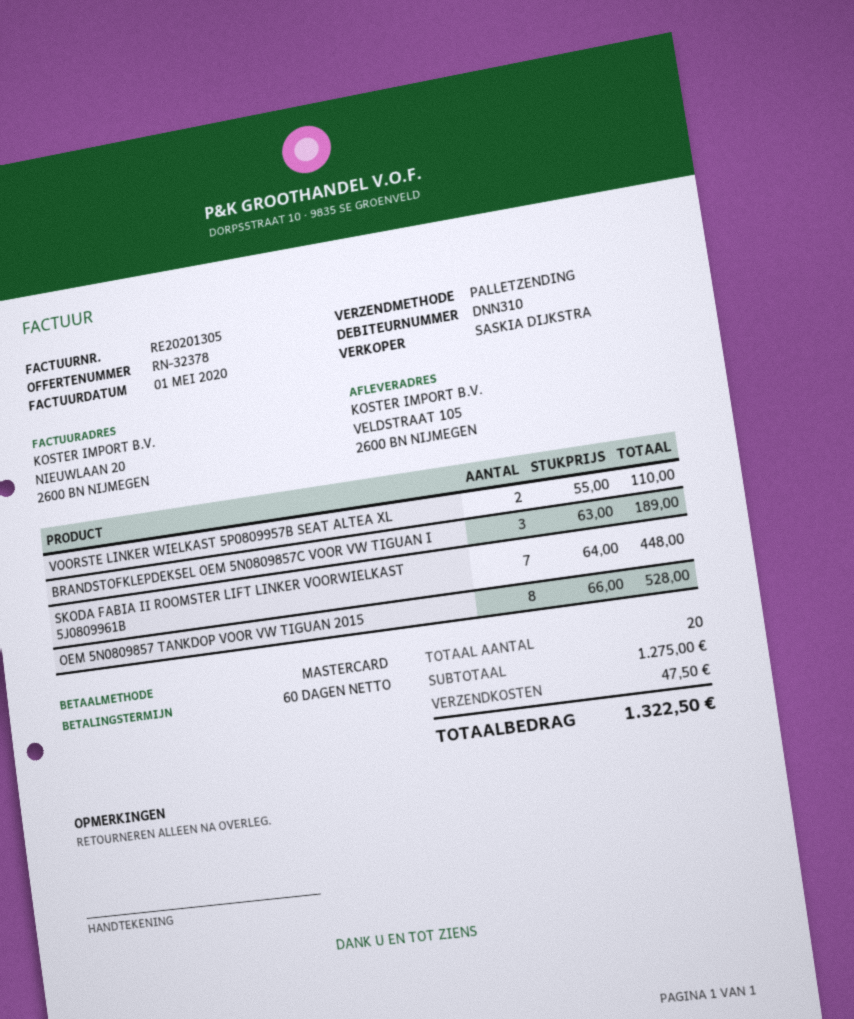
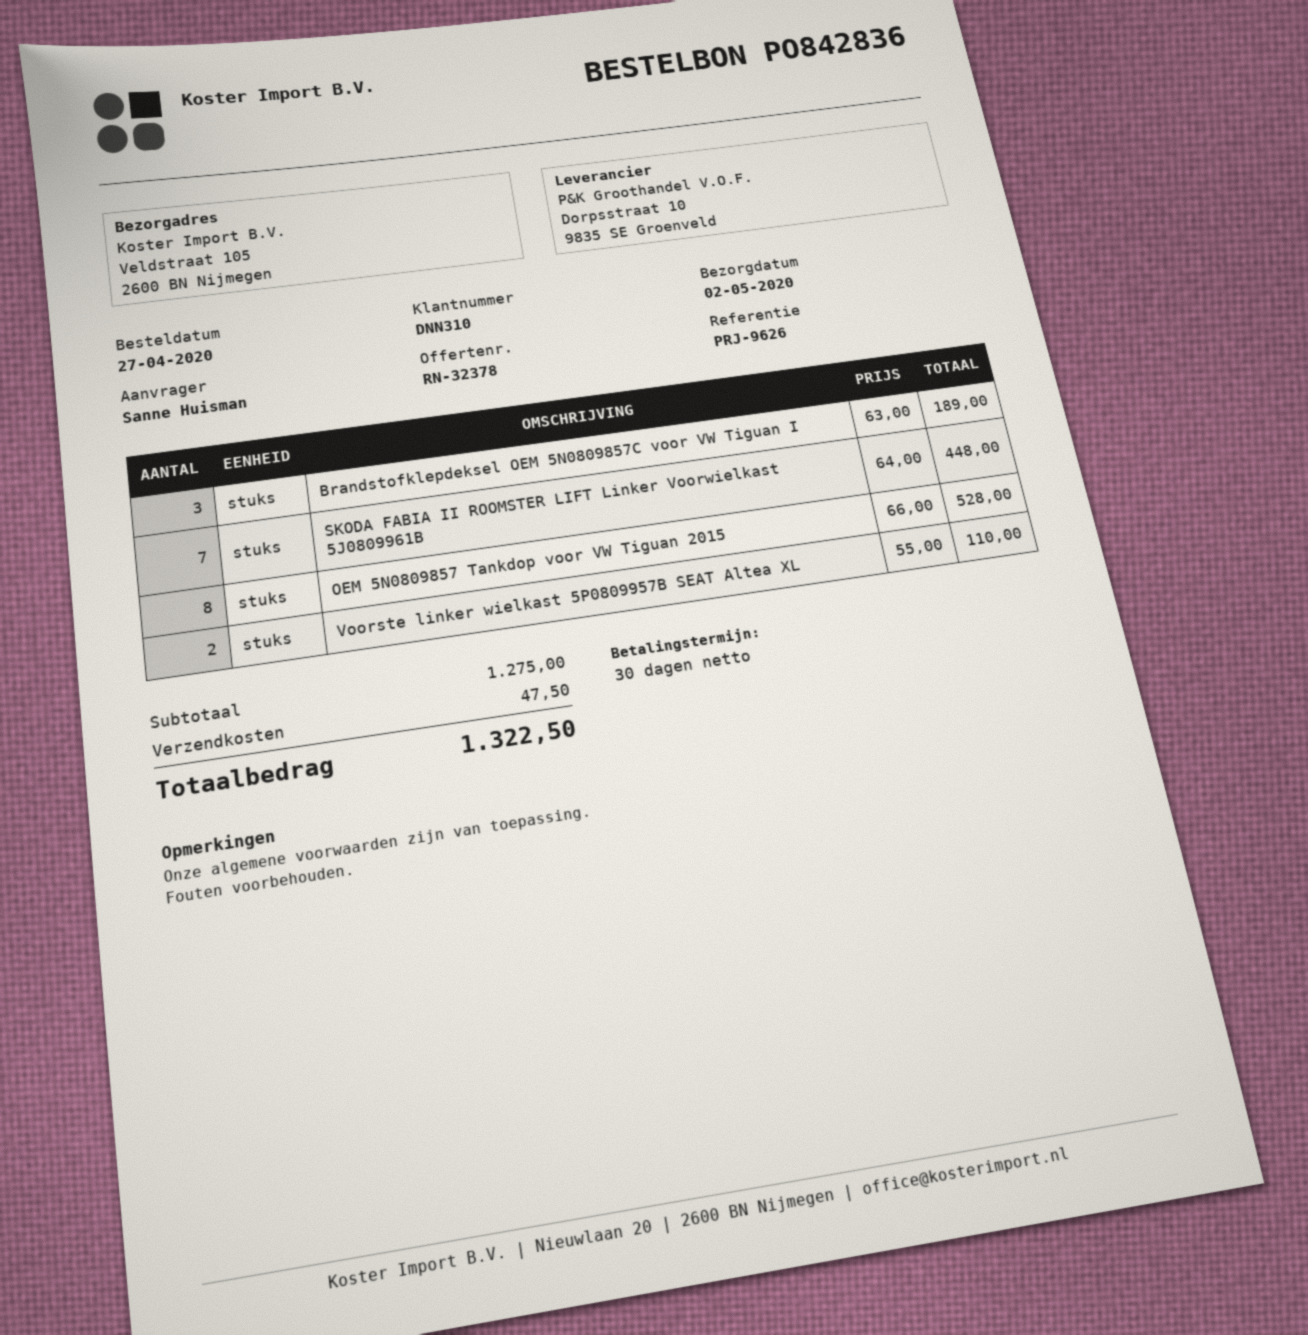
payment terms: 60 days -> 30 days

